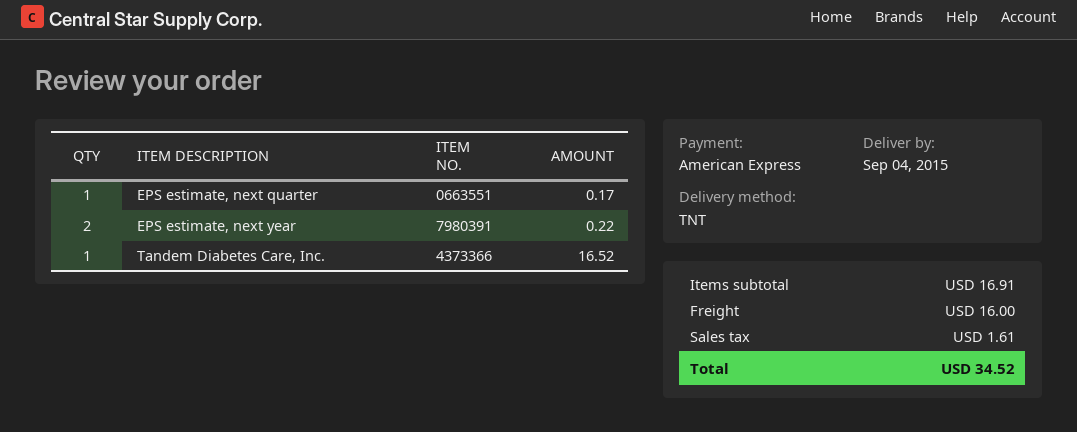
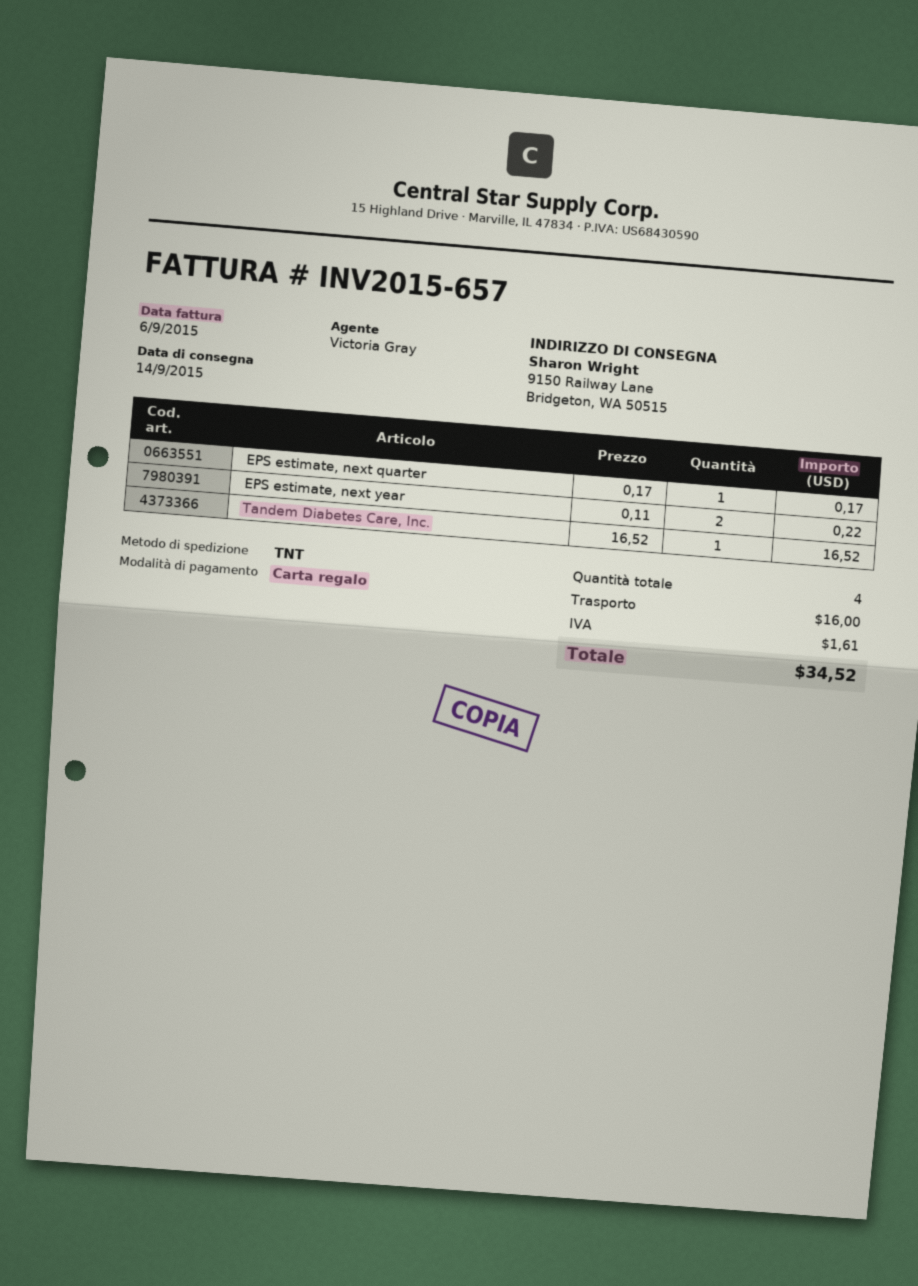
delivery date: 2015-09-04 -> 2015-09-14
payment method: American Express -> gift card

